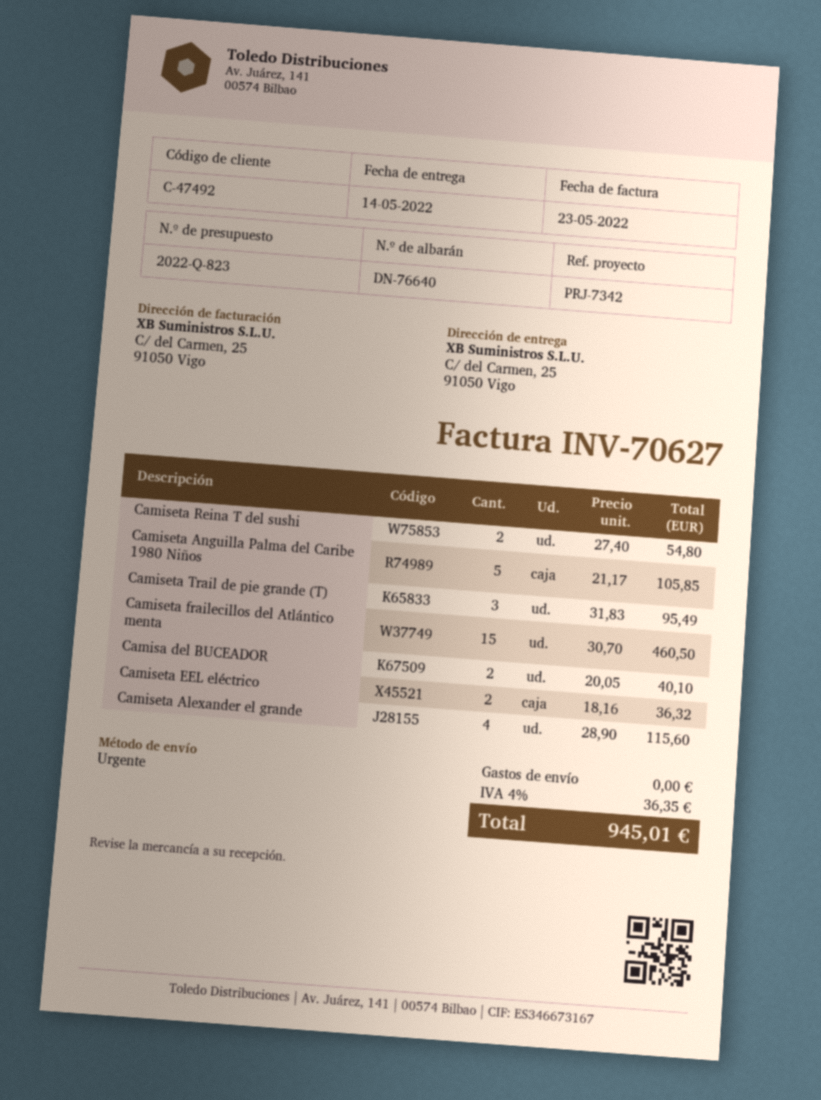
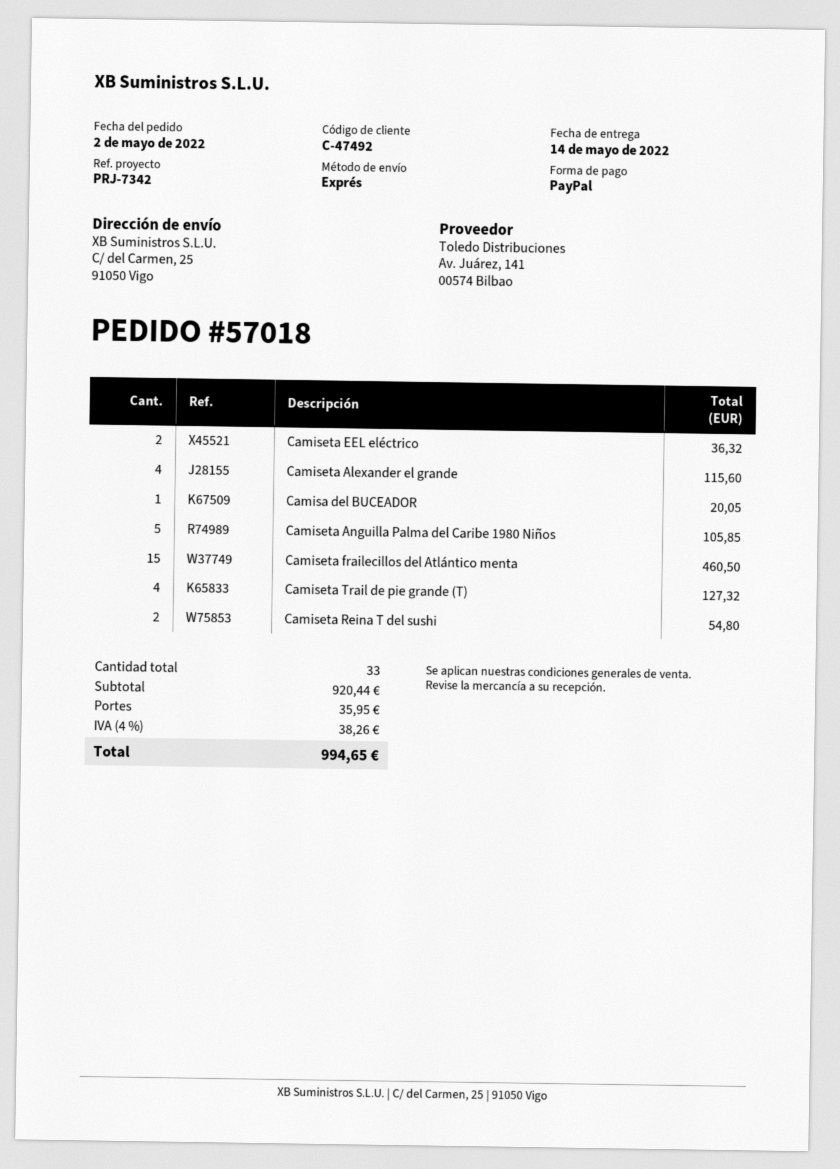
Camiseta Trail de pie grande (T): 3 for 95.49 -> 4 for 127.32
Camisa del BUCEADOR: 2 for 40.10 -> 1 for 20.05
shipping: 0.00 -> 35.95
tax: 4% = 36.35 -> 4% = 38.26
total: 945.01 -> 994.65

